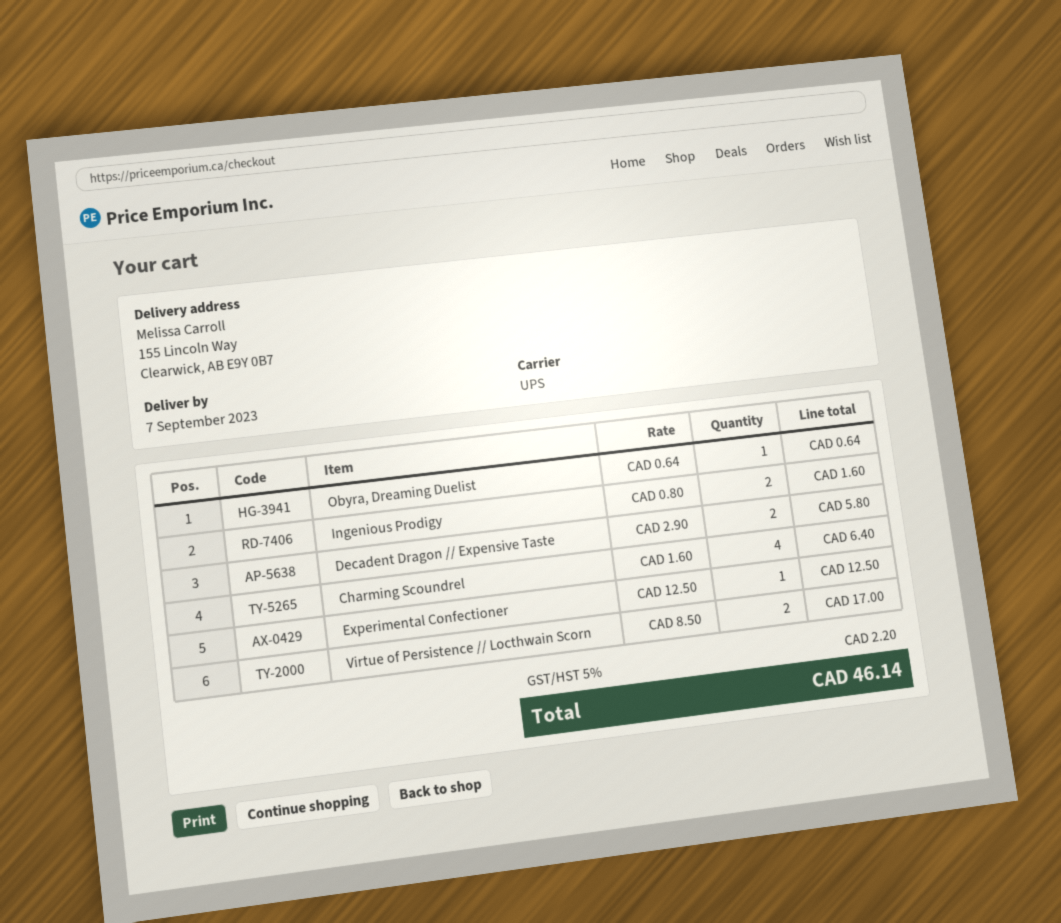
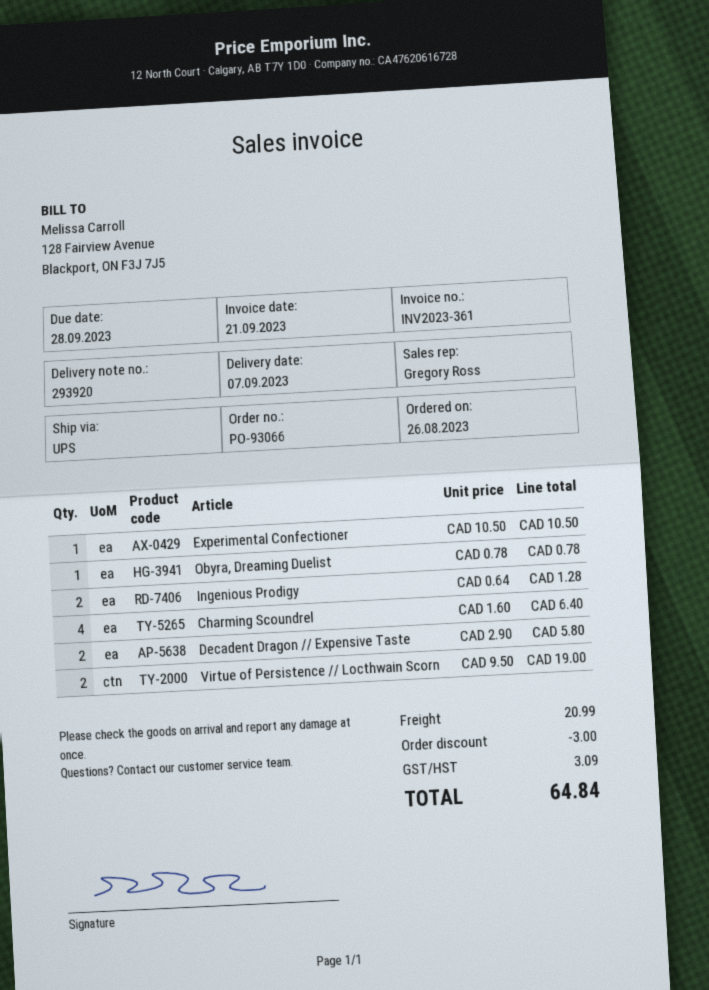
Obyra, Dreaming Duelist: 1 x 0.64 = 0.64 -> 1 x 0.78 = 0.78
Ingenious Prodigy: 2 x 0.80 = 1.60 -> 2 x 0.64 = 1.28
Experimental Confectioner: 1 x 12.50 = 12.50 -> 1 x 10.50 = 10.50
Virtue of Persistence // Locthwain Scorn: 2 x 8.50 = 17.00 -> 2 x 9.50 = 19.00
discount: none -> 3.00
shipping: none -> 20.99
tax: 2.20 -> 3.09
total: 46.14 -> 64.84

